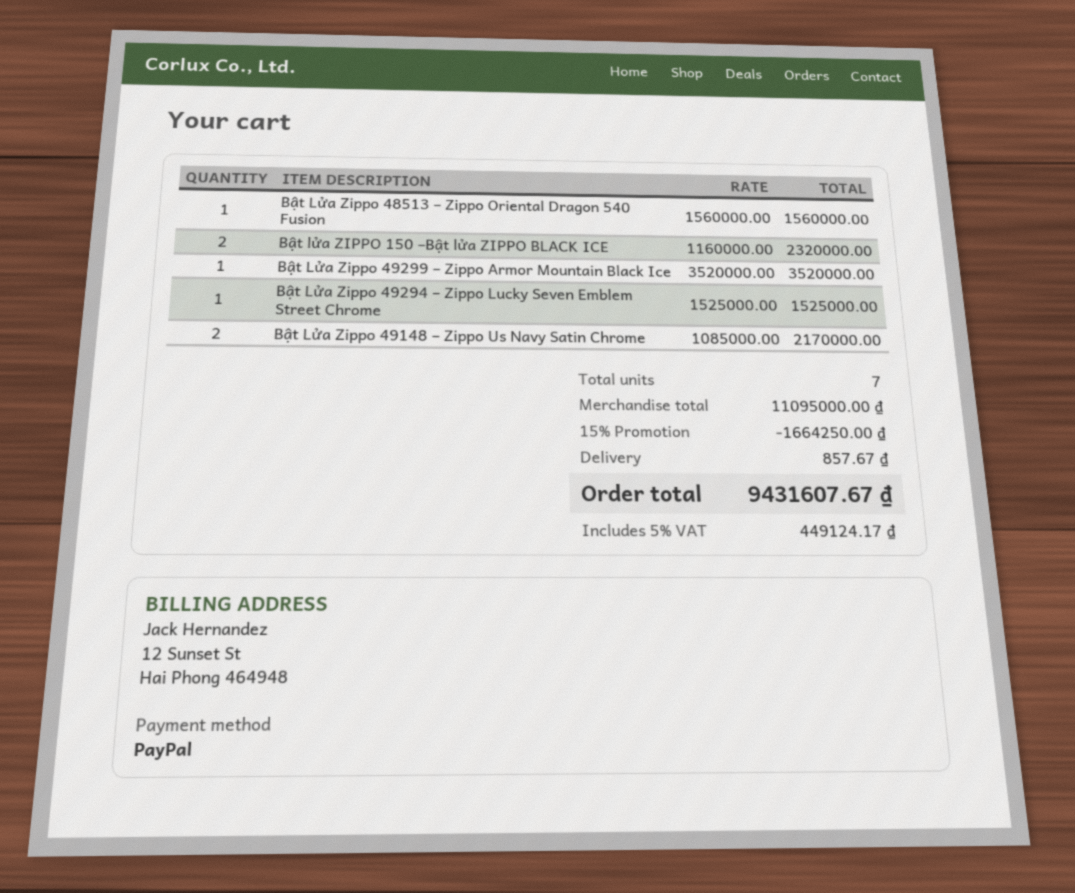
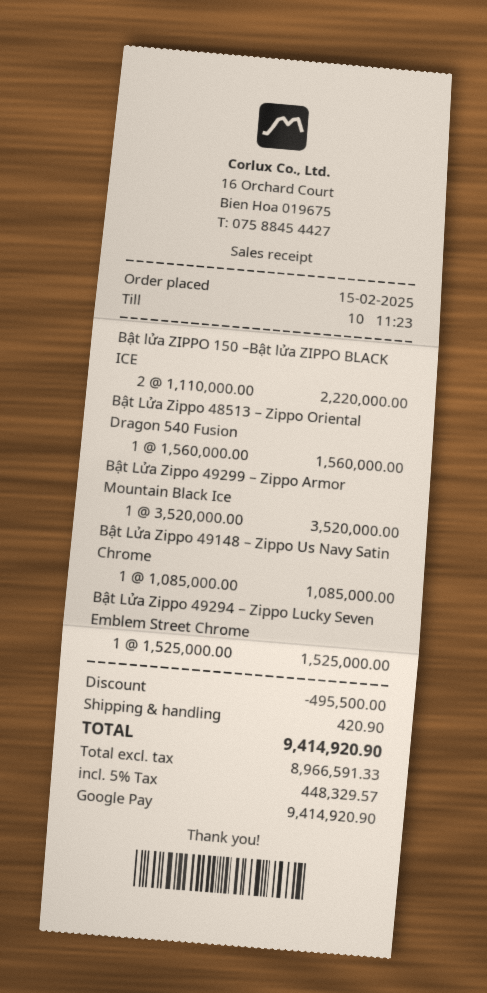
payment method: PayPal -> Google Pay
Bật lửa ZIPPO 150 –Bật lửa ZIPPO BLACK ICE: 2 x 1160000.00 = 2320000.00 -> 2 x 1110000.00 = 2220000.00
Bật Lửa Zippo 49148 – Zippo Us Navy Satin Chrome: 2 x 1085000.00 = 2170000.00 -> 1 x 1085000.00 = 1085000.00
discount: 1664250.00 -> 495500.00
shipping: 857.67 -> 420.90
tax: 5% = 449124.17 -> 5% = 448329.57
total: 9431607.67 -> 9414920.90

